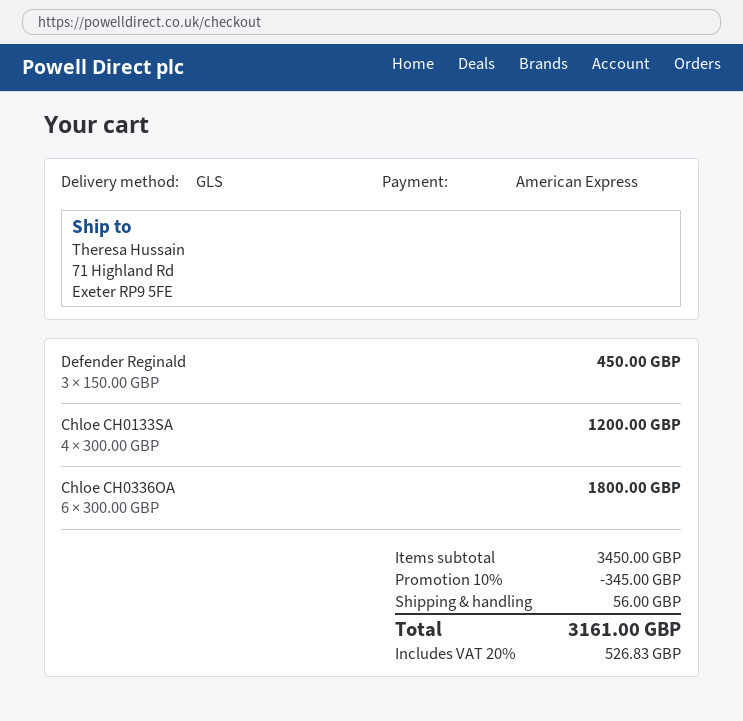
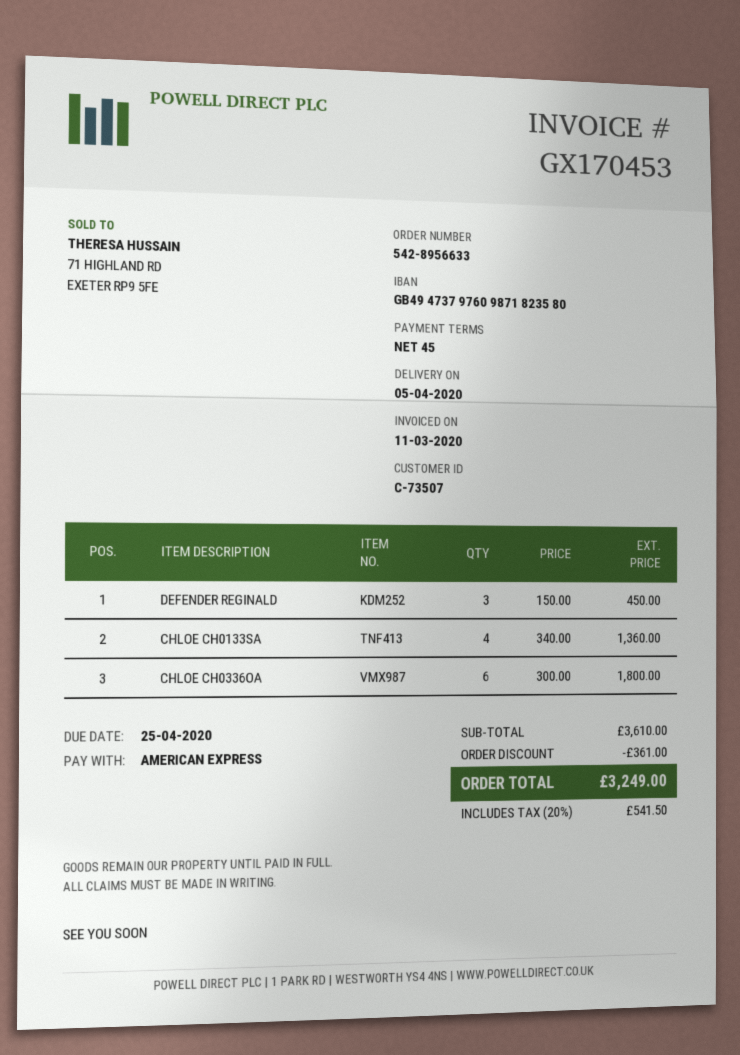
Chloe CH0133SA: 4 x 300.00 = 1200.00 -> 4 x 340.00 = 1360.00
subtotal: 3450.00 -> 3610.00
discount: 345.00 -> 361.00
shipping: 56.00 -> none
tax: 20% = 526.83 -> 20% = 541.50
total: 3161.00 -> 3249.00

